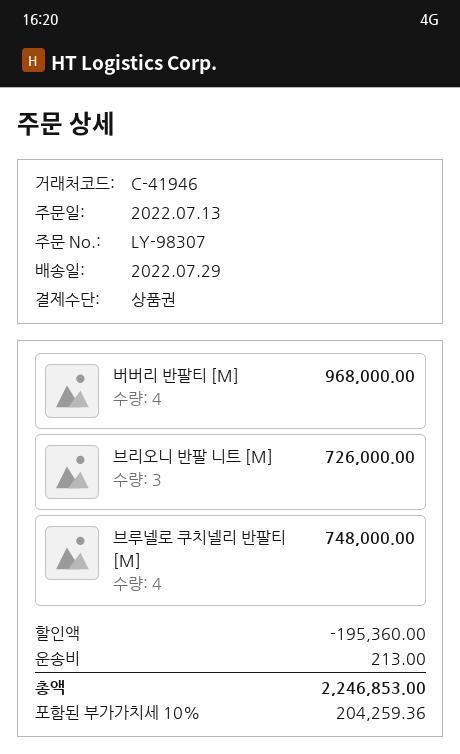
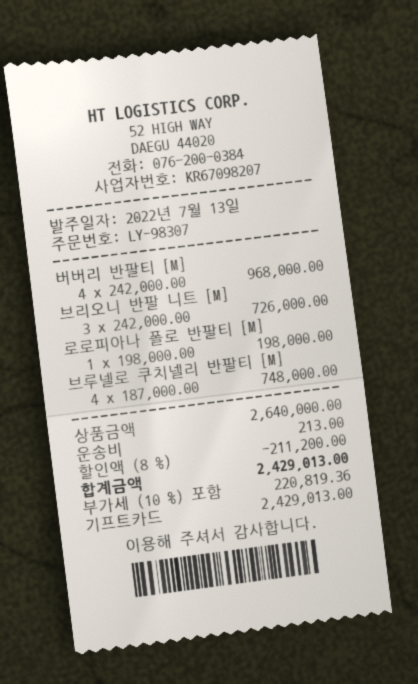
로로피아나 폴로 반팔티 [M]: none -> 1 for 198000.00
discount: 195360.00 -> 211200.00
tax: 10% = 204259.36 -> 10% = 220819.36
total: 2246853.00 -> 2429013.00

